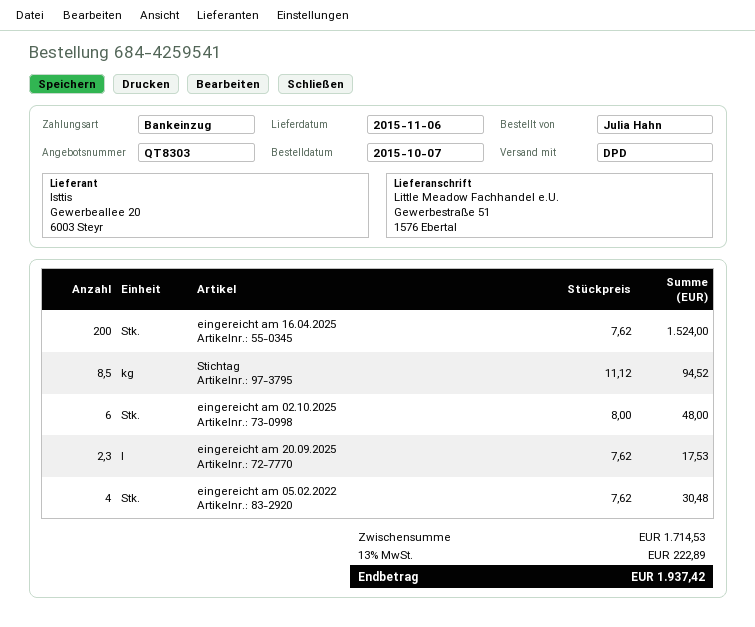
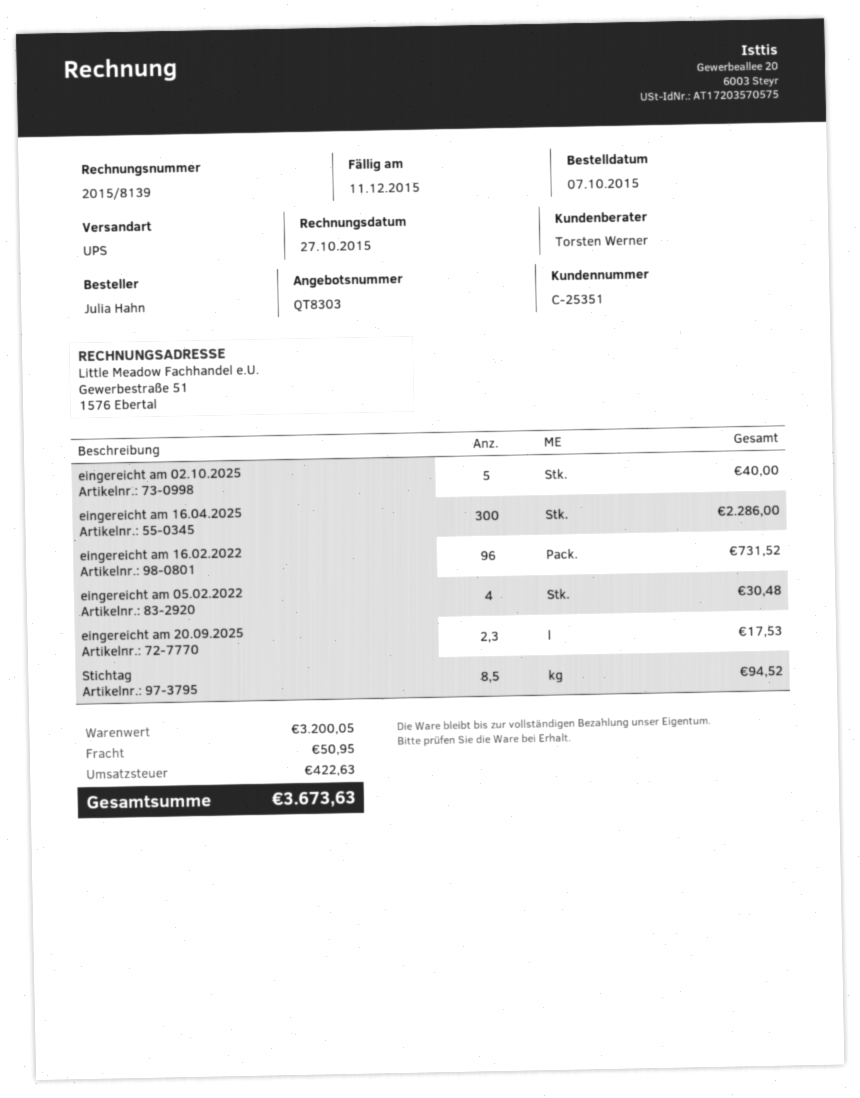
shipping method: DPD -> UPS
eingereicht am 16.04.2025: 200 for 1524.00 -> 300 for 2286.00
eingereicht am 02.10.2025: 6 for 48.00 -> 5 for 40.00
eingereicht am 16.02.2022: none -> 96 for 731.52
subtotal: 1714.53 -> 3200.05
shipping: none -> 50.95
tax: 222.89 -> 422.63
total: 1937.42 -> 3673.63

